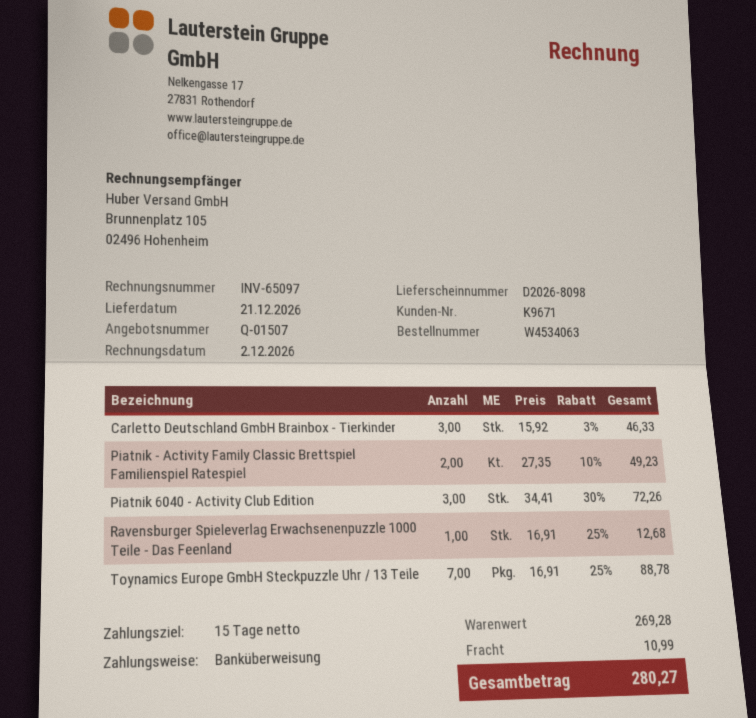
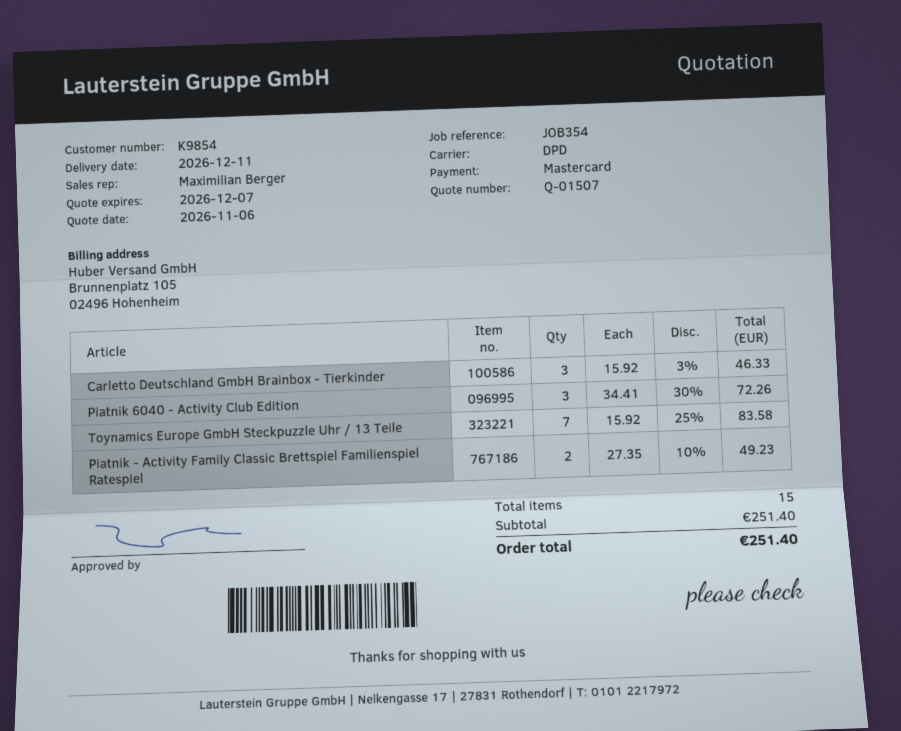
delivery date: 2026-12-21 -> 2026-12-11
customer number: K9671 -> K9854
payment method: bank transfer -> Mastercard
Ravensburger Spieleverlag Erwachsenenpuzzle 1000 Teile - Das Feenland: 1 x 16.91 - 25% = 12.68 -> none
Toynamics Europe GmbH Steckpuzzle Uhr / 13 Teile: 7 x 16.91 - 25% = 88.78 -> 7 x 15.92 - 25% = 83.58
subtotal: 269.28 -> 251.40
shipping: 10.99 -> none
total: 280.27 -> 251.40

